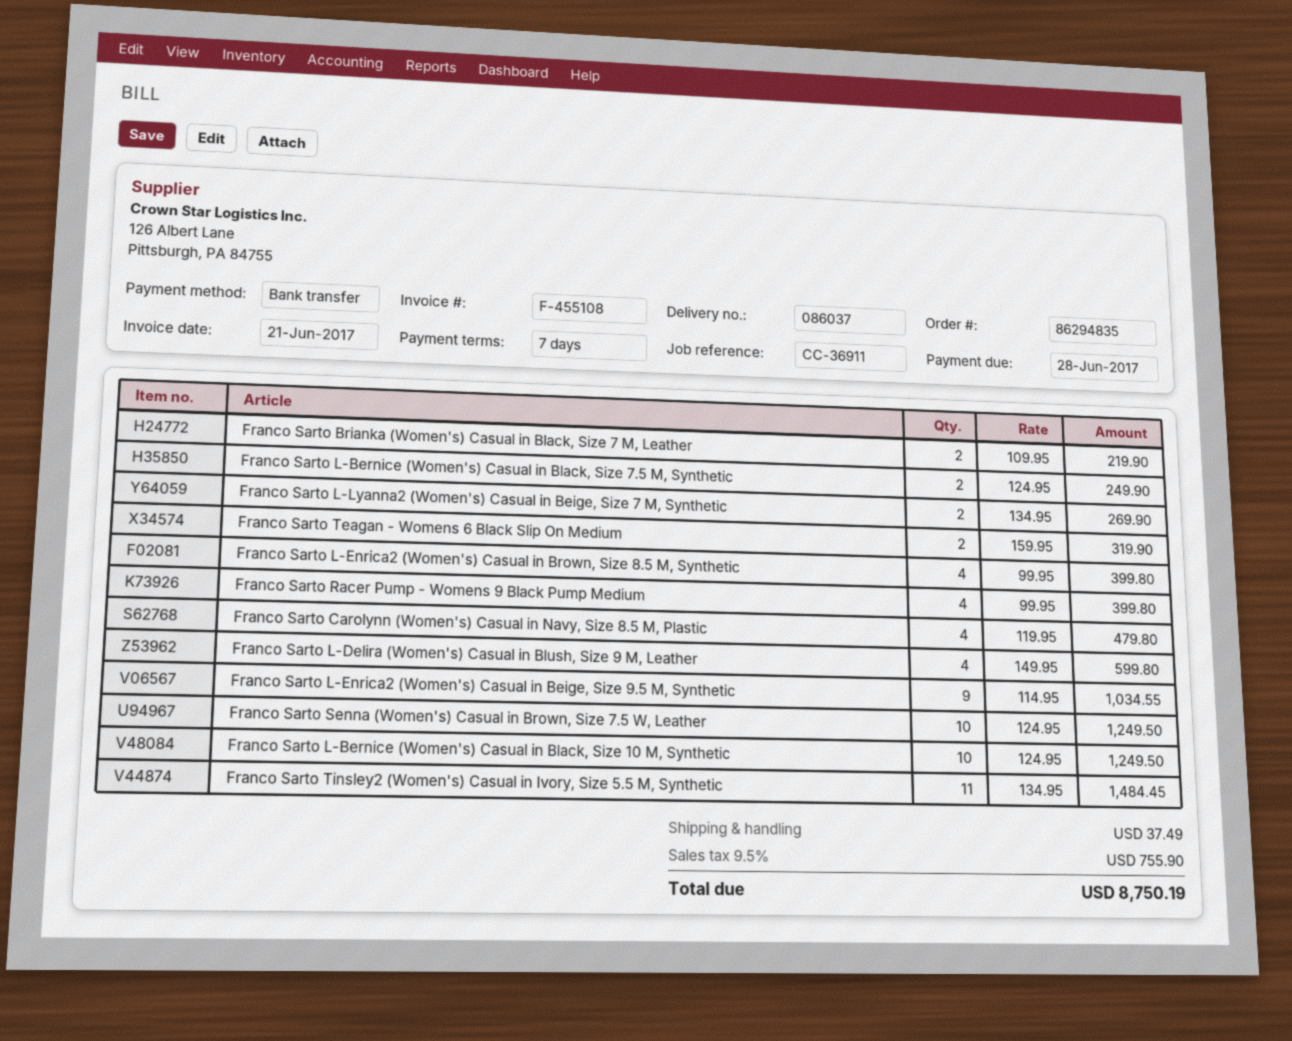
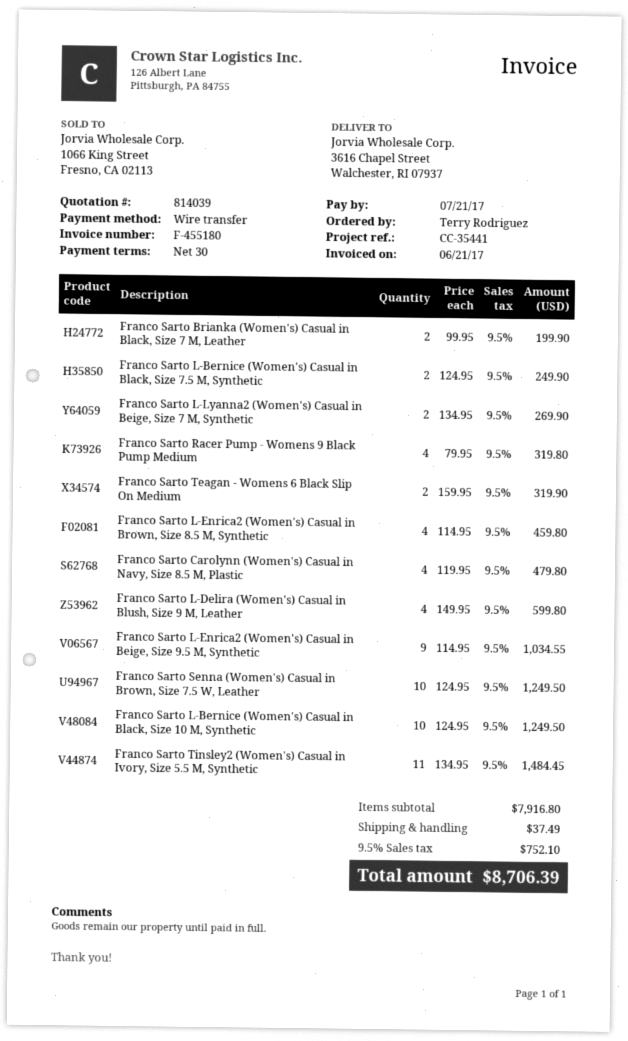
invoice number: F-455108 -> F-455180
payment terms: 7 days -> 30 days
due date: 2017-06-28 -> 2017-07-21
reference: CC-36911 -> CC-35441
Franco Sarto Brianka (Women's) Casual in Black, Size 7 M, Leather: 2 x 109.95 = 219.90 -> 2 x 99.95 = 199.90
Franco Sarto L-Enrica2 (Women's) Casual in Brown, Size 8.5 M, Synthetic: 4 x 99.95 = 399.80 -> 4 x 114.95 = 459.80
Franco Sarto Racer Pump - Womens 9 Black Pump Medium: 4 x 99.95 = 399.80 -> 4 x 79.95 = 319.80
tax: 9.5% = 755.90 -> 9.5% = 752.10
total: 8750.19 -> 8706.39

